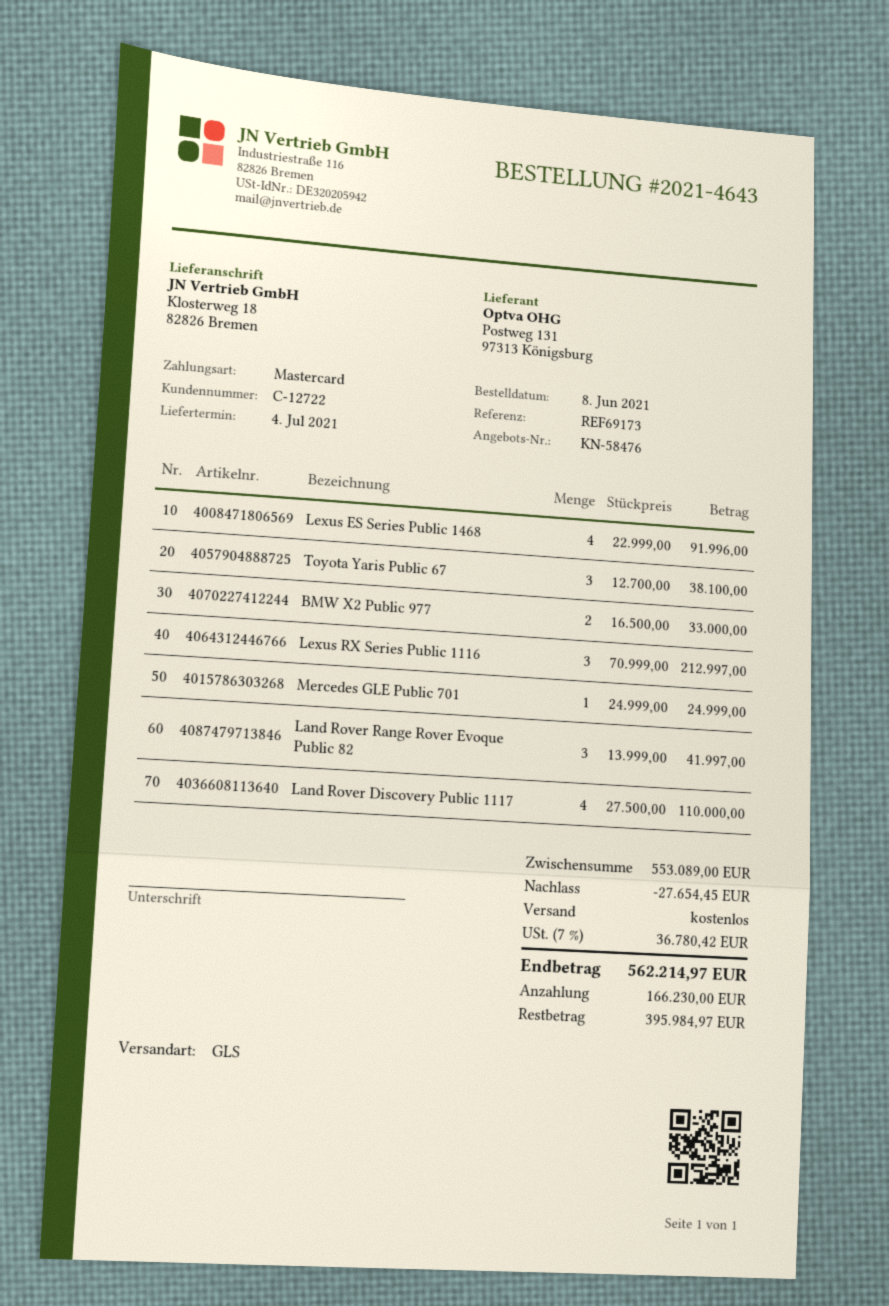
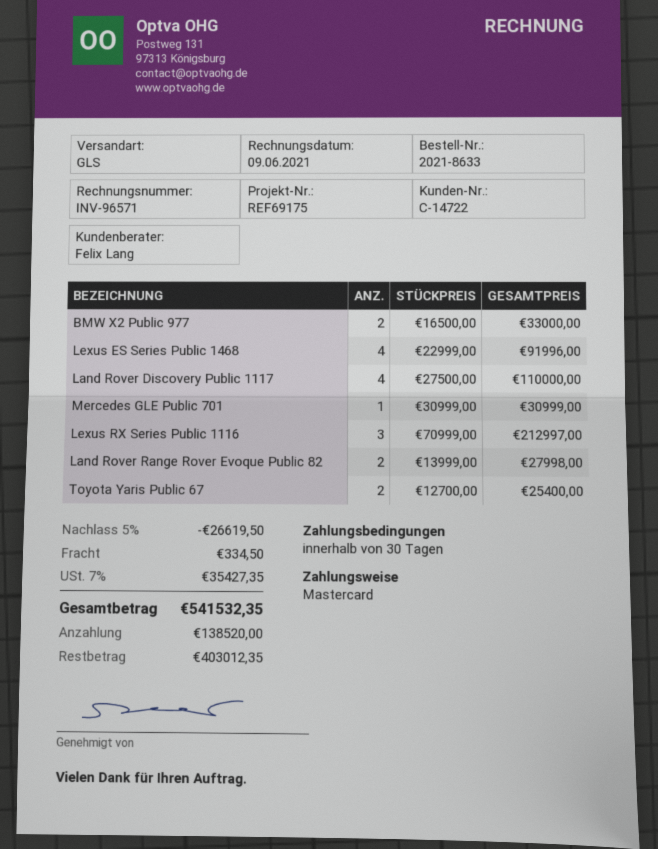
order number: 2021-4643 -> 2021-8633
customer number: C-12722 -> C-14722
reference: REF69173 -> REF69175
Toyota Yaris Public 67: 3 x 12700.00 = 38100.00 -> 2 x 12700.00 = 25400.00
Mercedes GLE Public 701: 1 x 24999.00 = 24999.00 -> 1 x 30999.00 = 30999.00
Land Rover Range Rover Evoque Public 82: 3 x 13999.00 = 41997.00 -> 2 x 13999.00 = 27998.00
discount: 27654.45 -> 26619.50
shipping: 0.00 -> 334.50
tax: 7% = 36780.42 -> 7% = 35427.35
total: 562214.97 -> 541532.35
deposit: 166230.00 -> 138520.00
balance: 395984.97 -> 403012.35

